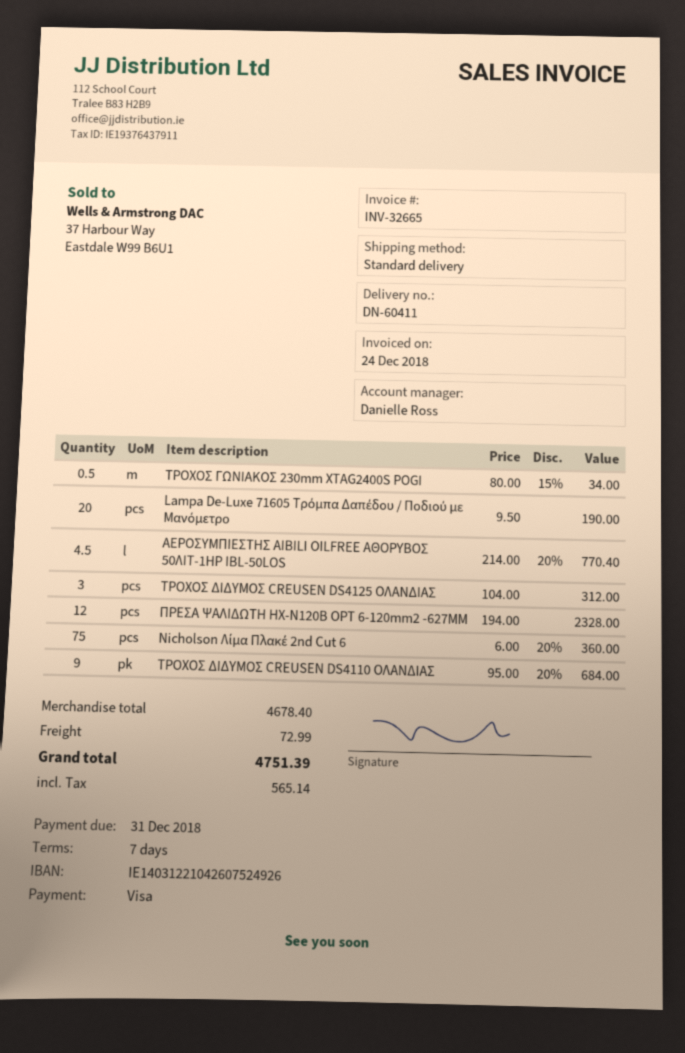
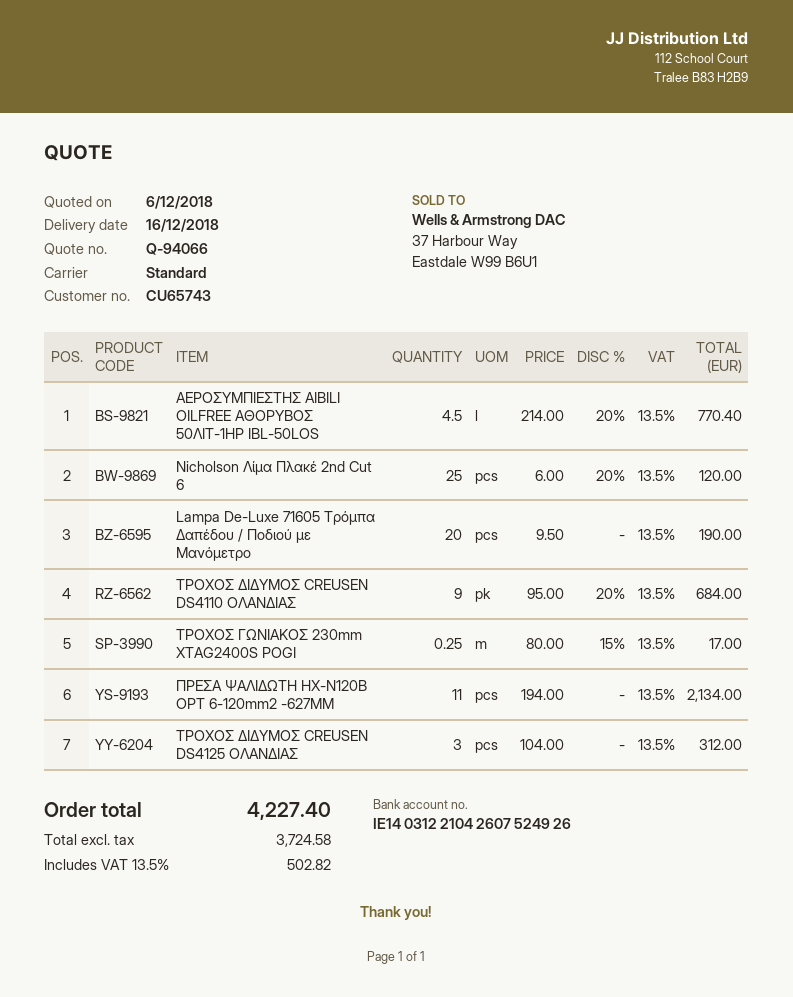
ΤΡΟΧΟΣ ΓΩΝΙΑΚΟΣ 230mm XTAG2400S POGI: 0.5 x 80.00 - 15% = 34.00 -> 0.25 x 80.00 - 15% = 17.00
ΠΡΕΣΑ ΨΑΛΙΔΩΤΗ HX-N120B OPT 6-120mm2 -627ΜΜ: 12 x 194.00 = 2328.00 -> 11 x 194.00 = 2134.00
Nicholson Λίμα Πλακέ 2nd Cut 6: 75 x 6.00 - 20% = 360.00 -> 25 x 6.00 - 20% = 120.00
shipping: 72.99 -> none
tax: 565.14 -> 502.82
total: 4751.39 -> 4227.40

